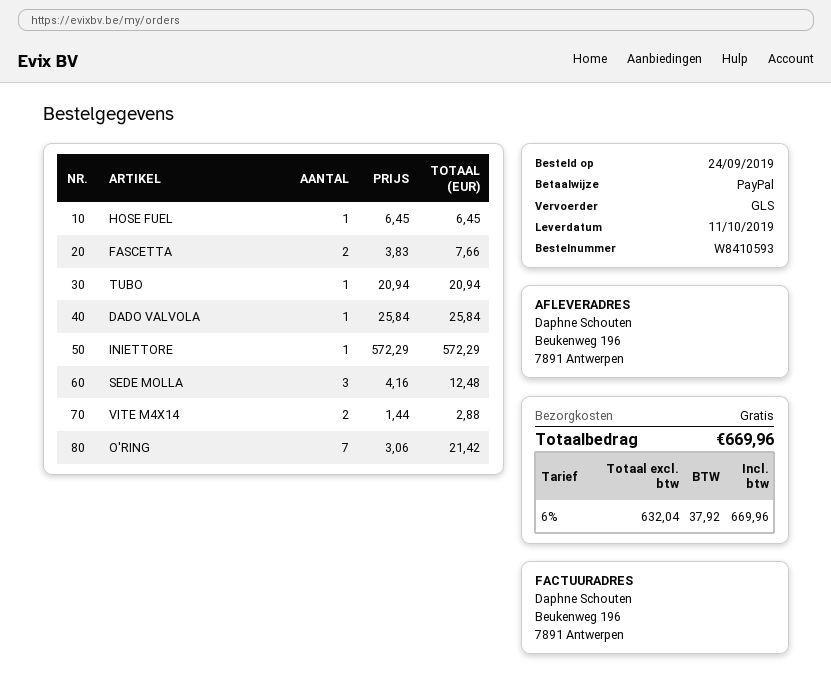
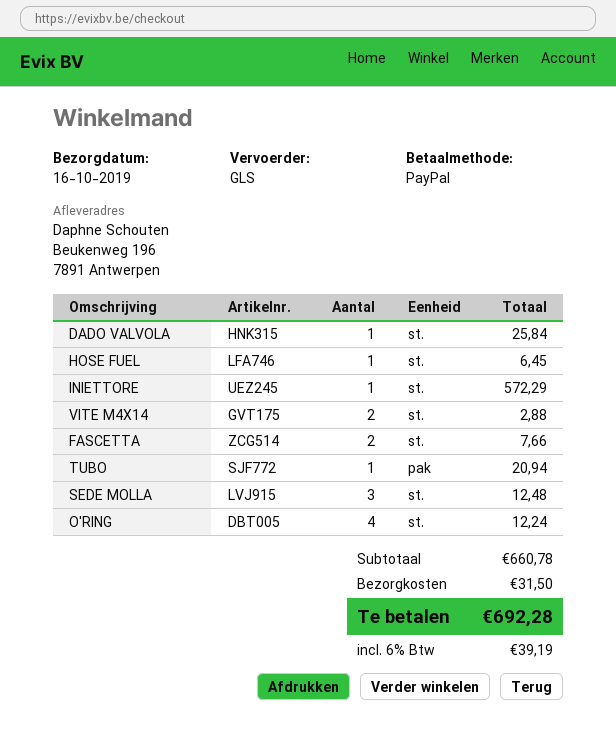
delivery date: 2019-10-11 -> 2019-10-16
O'RING: 7 for 21.42 -> 4 for 12.24
shipping: 0.00 -> 31.50
tax: 6% = 37.92 -> 6% = 39.19
total: 669.96 -> 692.28

